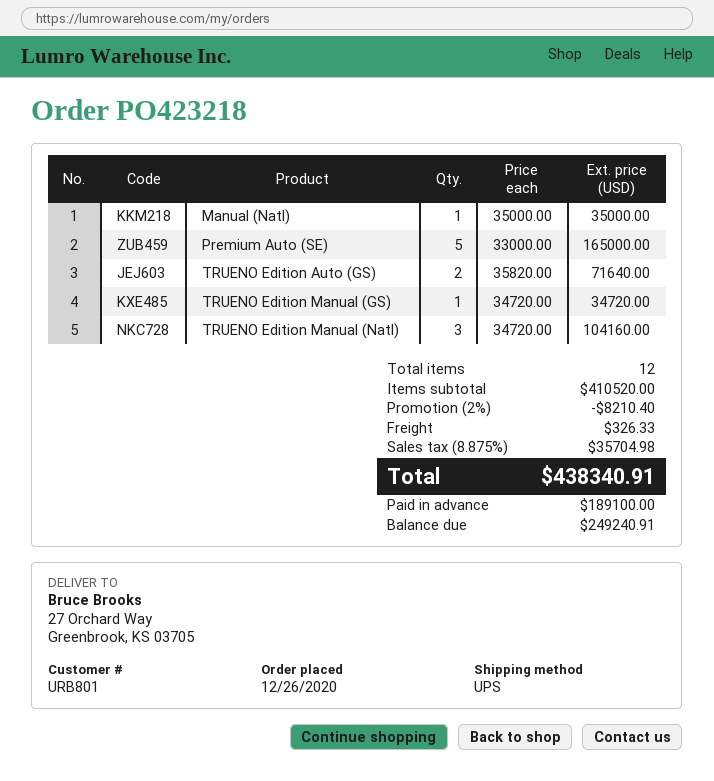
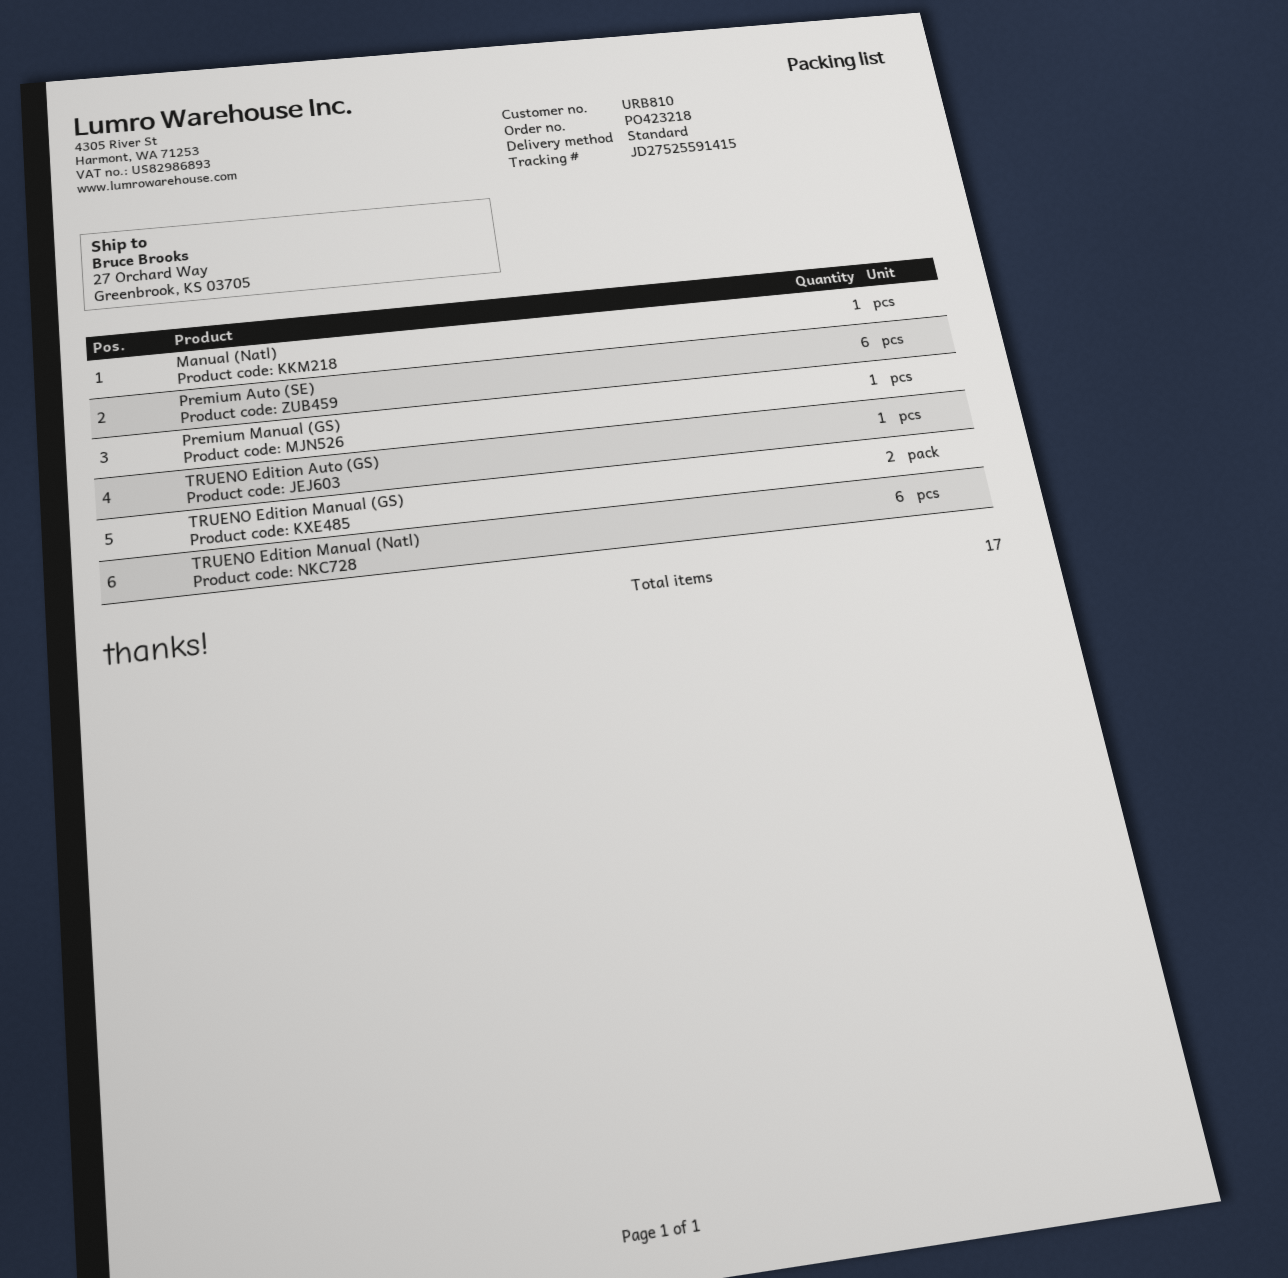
customer number: URB801 -> URB810
shipping method: UPS -> standard
Premium Auto (SE): 5 -> 6
TRUENO Edition Auto (GS): 2 -> 1
TRUENO Edition Manual (GS): 1 -> 2
TRUENO Edition Manual (Natl): 3 -> 6
Premium Manual (GS): none -> 1
total quantity: 12 -> 17

